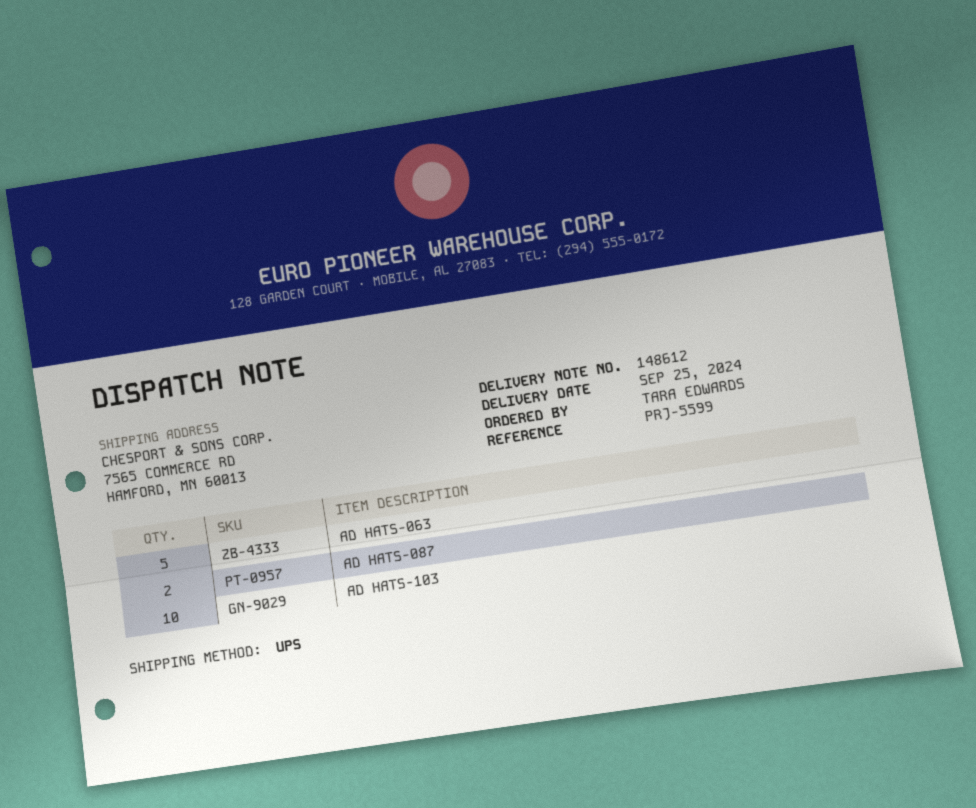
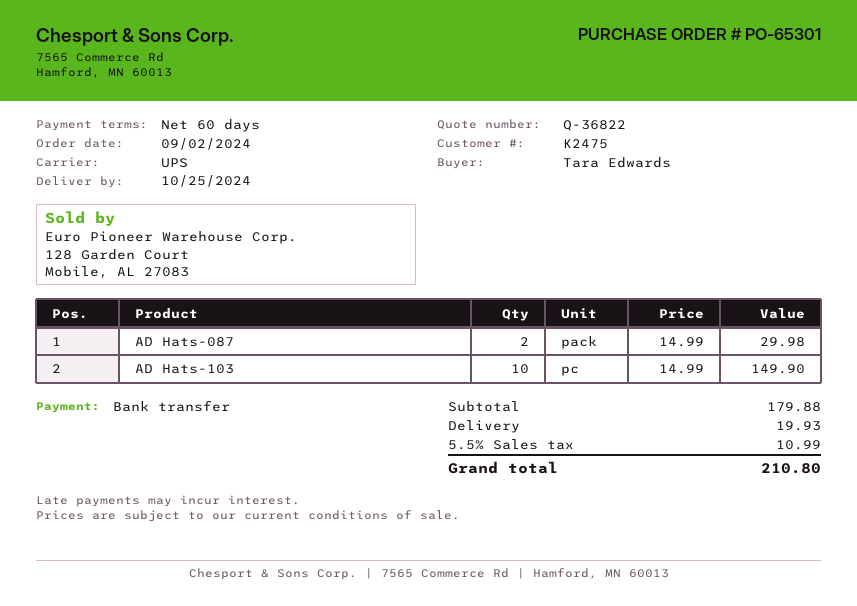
delivery date: 2024-09-25 -> 2024-10-25
AD HATS-063: 5 -> none

